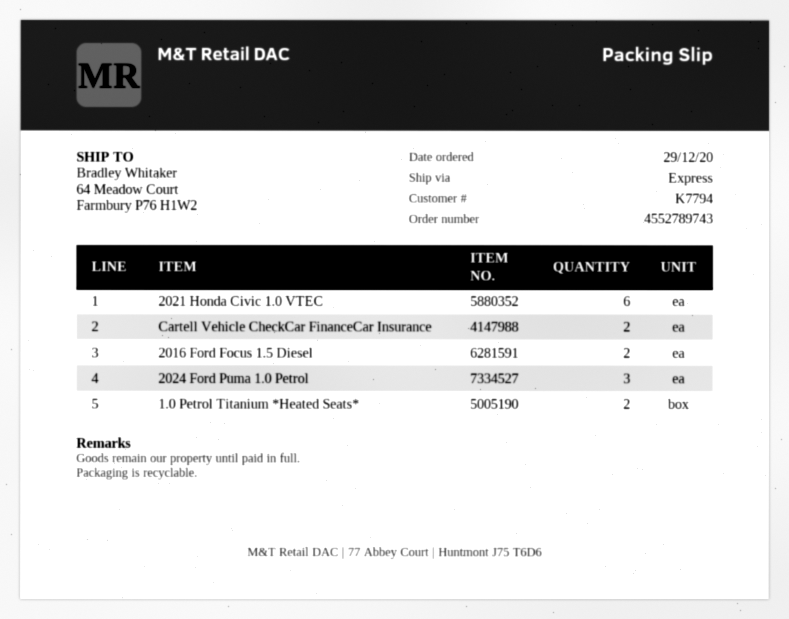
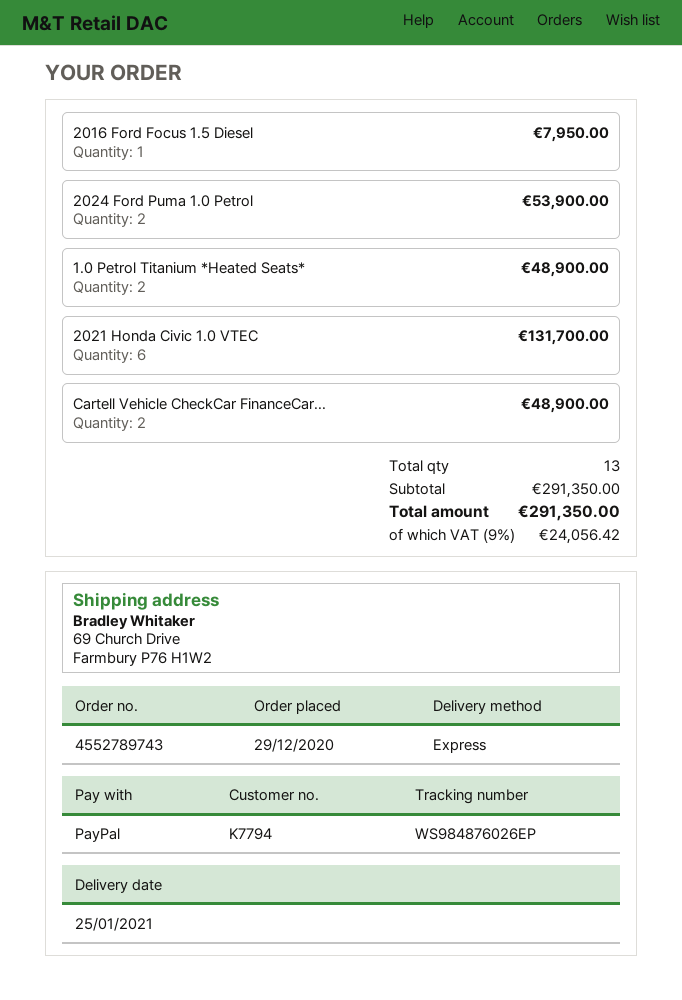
ship to: 64 Meadow Court, Farmbury P76 H1W2 -> 69 Church Drive, Farmbury P76 H1W2
2016 Ford Focus 1.5 Diesel: 2 -> 1
2024 Ford Puma 1.0 Petrol: 3 -> 2

